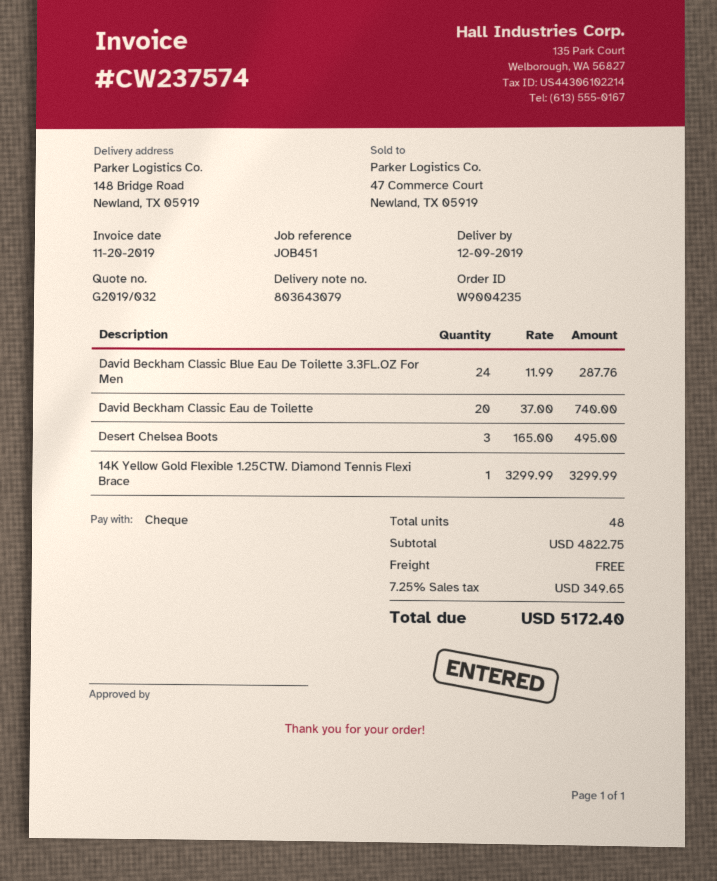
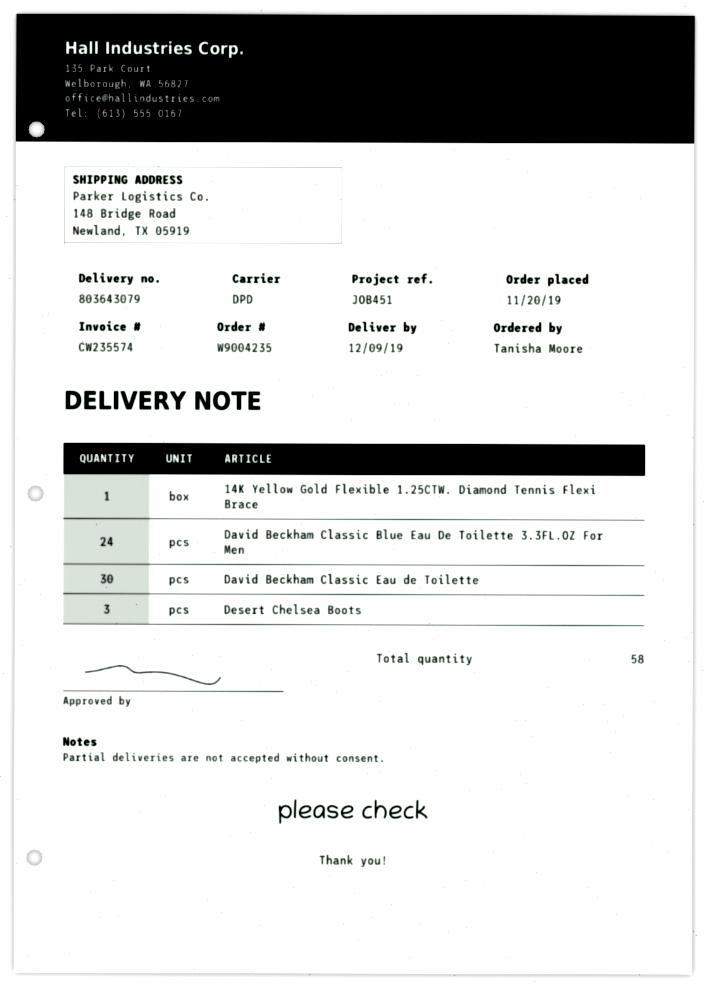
invoice number: CW237574 -> CW235574
David Beckham Classic Eau de Toilette: 20 -> 30
total quantity: 48 -> 58

